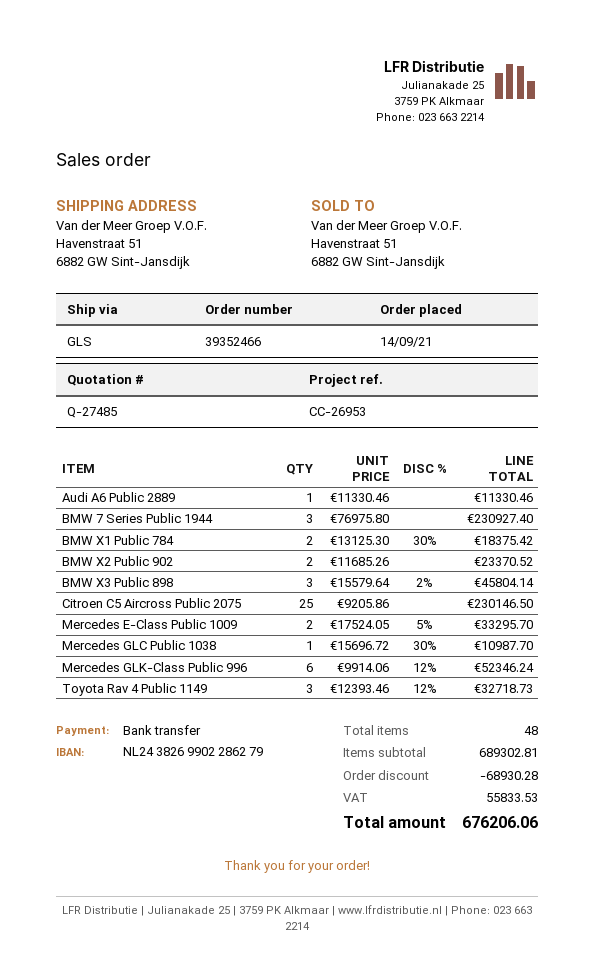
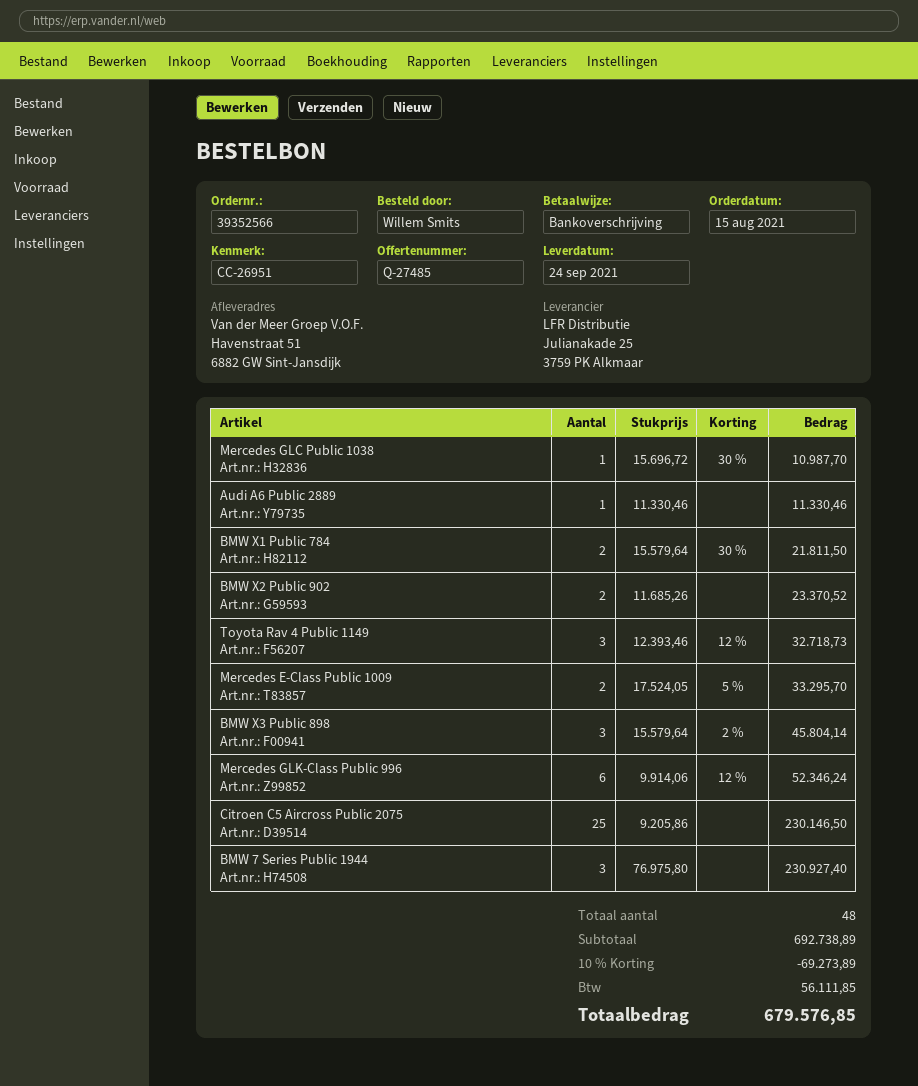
order number: 39352466 -> 39352566
order date: 2021-09-14 -> 2021-08-15
reference: CC-26953 -> CC-26951
BMW X1 Public 784: 2 x 13125.30 - 30% = 18375.42 -> 2 x 15579.64 - 30% = 21811.50
subtotal: 689302.81 -> 692738.89
discount: 68930.28 -> 69273.89
tax: 55833.53 -> 56111.85
total: 676206.06 -> 679576.85

